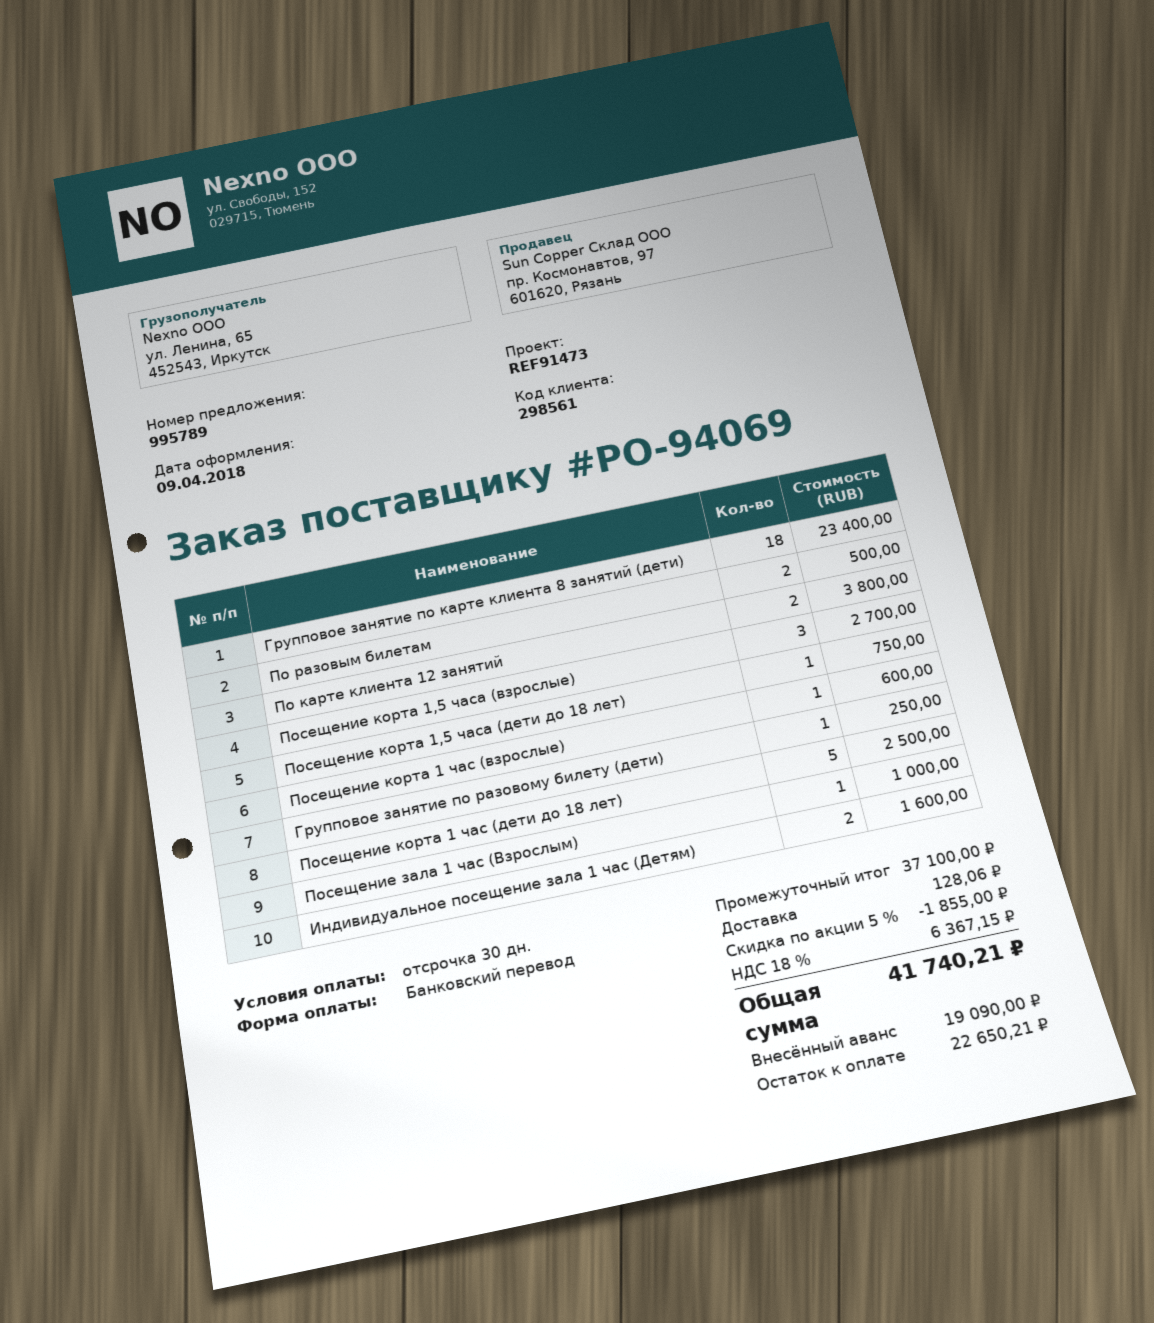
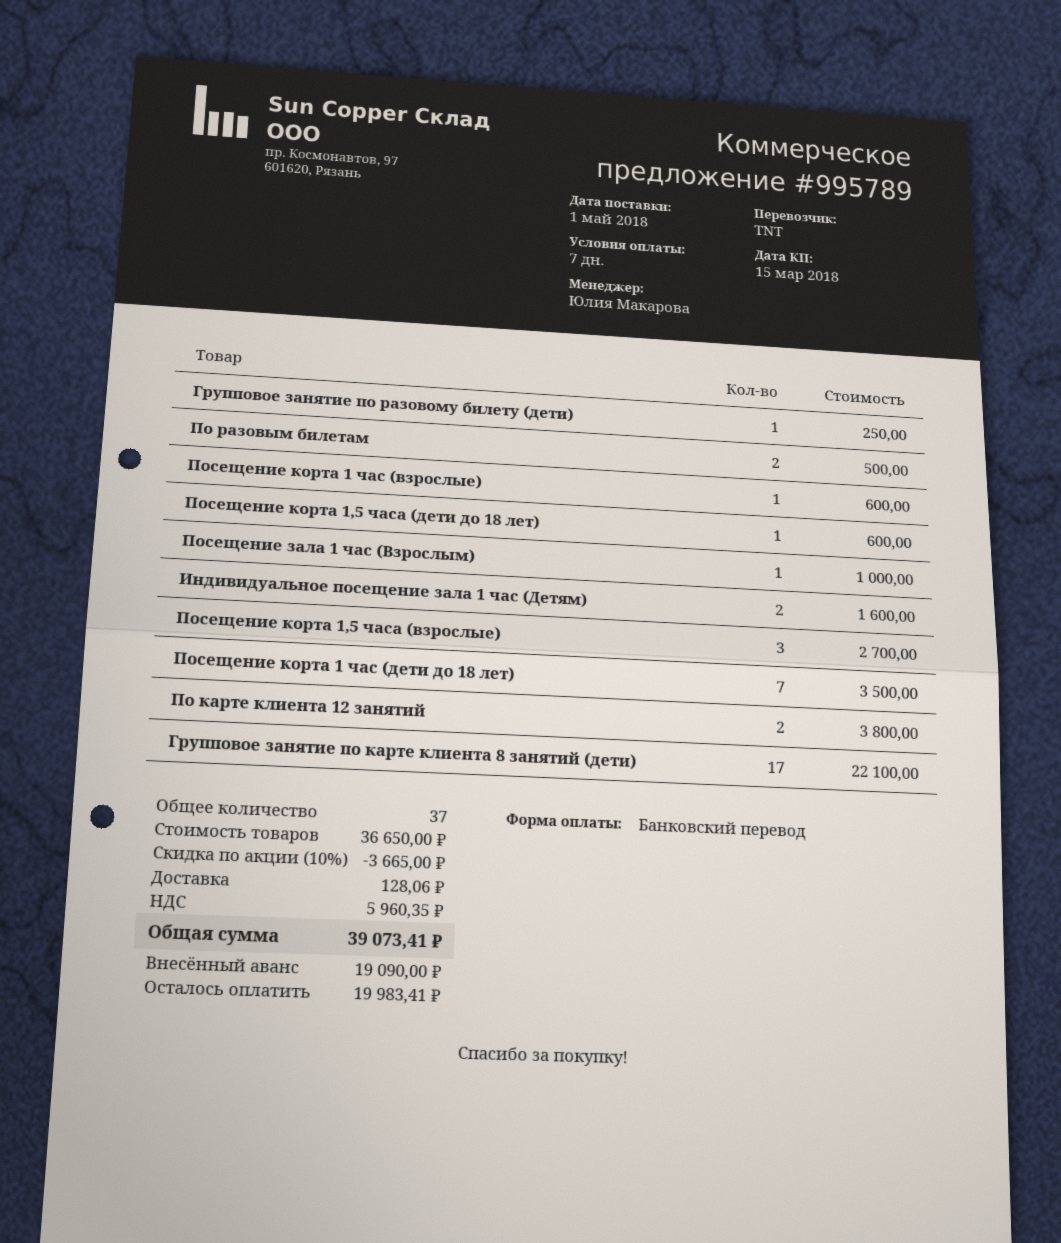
payment terms: 30 days -> 7 days
Групповое занятие по карте клиента 8 занятий (дети): 18 for 23400.00 -> 17 for 22100.00
Посещение корта 1,5 часа (дети до 18 лет): 1 for 750.00 -> 1 for 600.00
Посещение корта 1 час (дети до 18 лет): 5 for 2500.00 -> 7 for 3500.00
subtotal: 37100.00 -> 36650.00
discount: 5% = 1855.00 -> 10% = 3665.00
tax: 6367.15 -> 5960.35
total: 41740.21 -> 39073.41
balance: 22650.21 -> 19983.41

